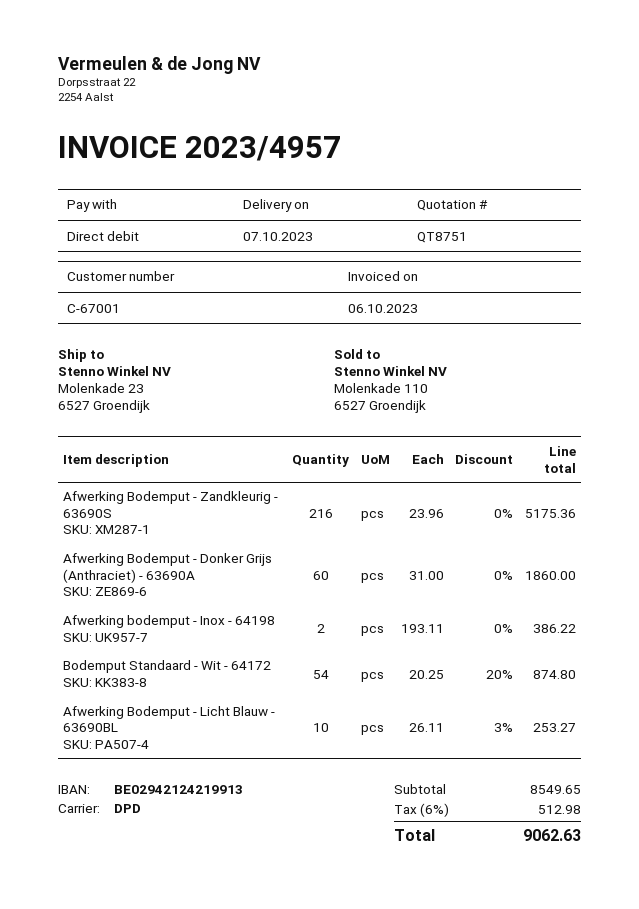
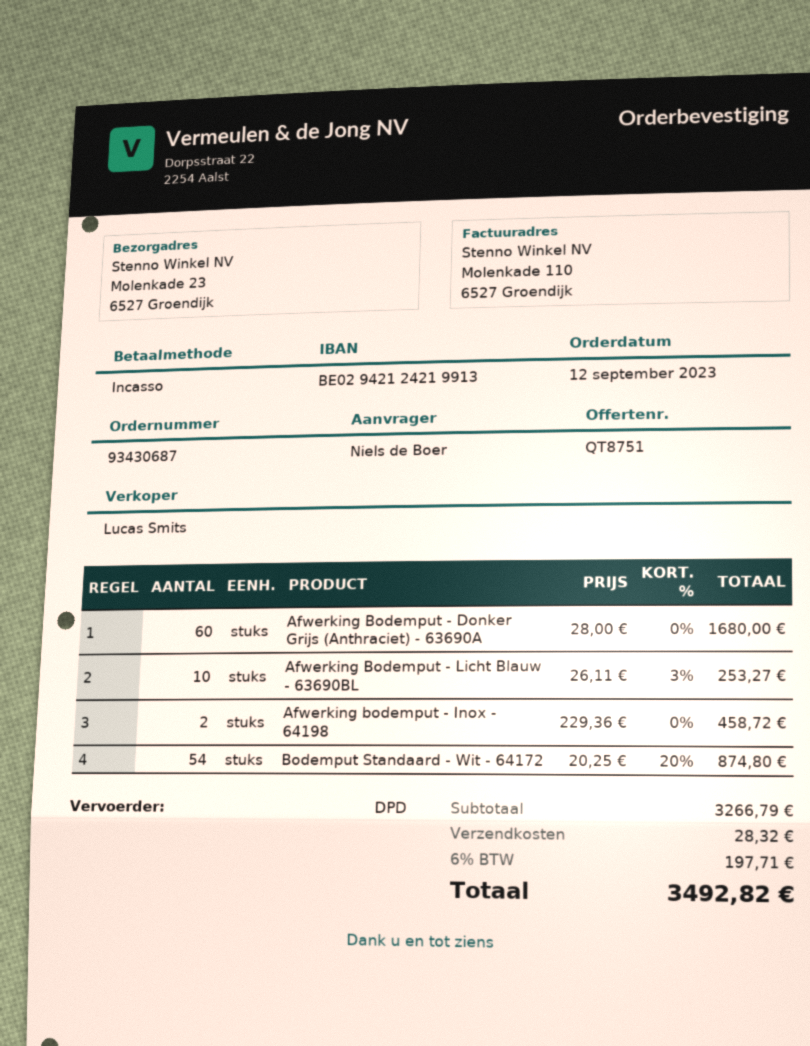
Afwerking Bodemput - Zandkleurig - 63690S: 216 x 23.96 = 5175.36 -> none
Afwerking Bodemput - Donker Grijs (Anthraciet) - 63690A: 60 x 31.00 = 1860.00 -> 60 x 28.00 = 1680.00
Afwerking bodemput - Inox - 64198: 2 x 193.11 = 386.22 -> 2 x 229.36 = 458.72
subtotal: 8549.65 -> 3266.79
shipping: none -> 28.32
tax: 6% = 512.98 -> 6% = 197.71
total: 9062.63 -> 3492.82

